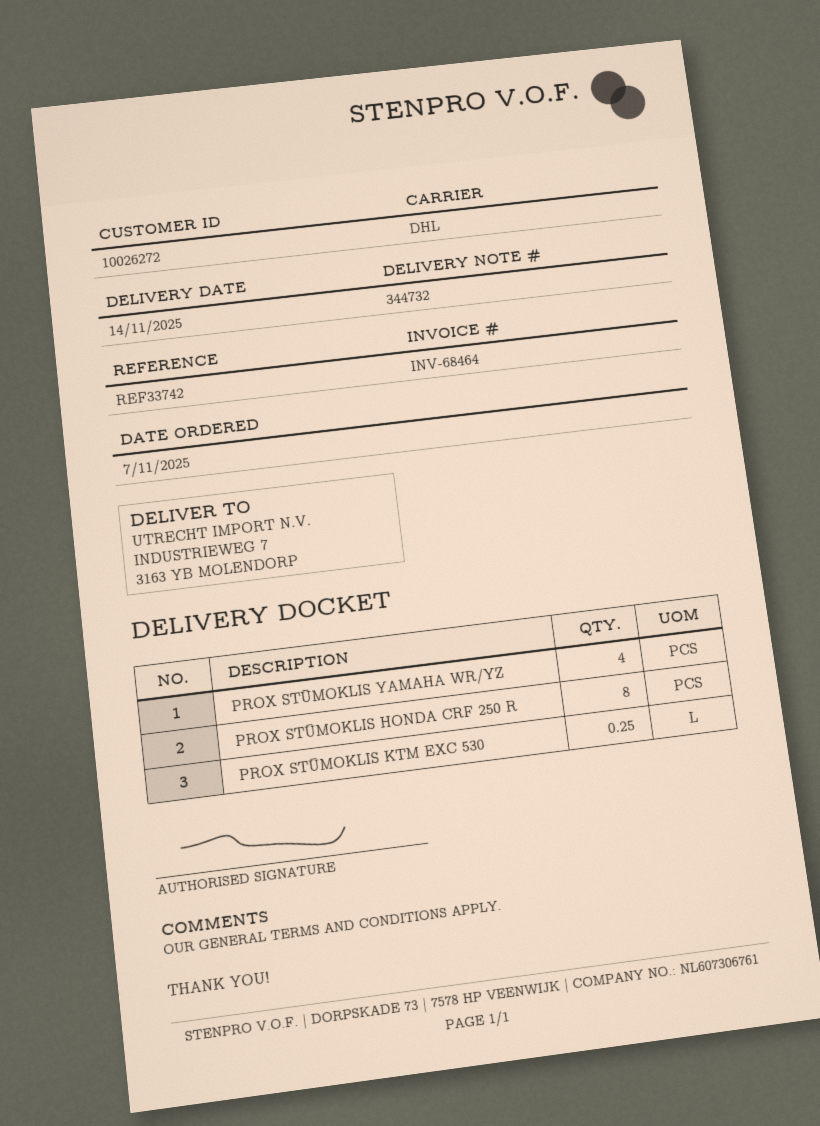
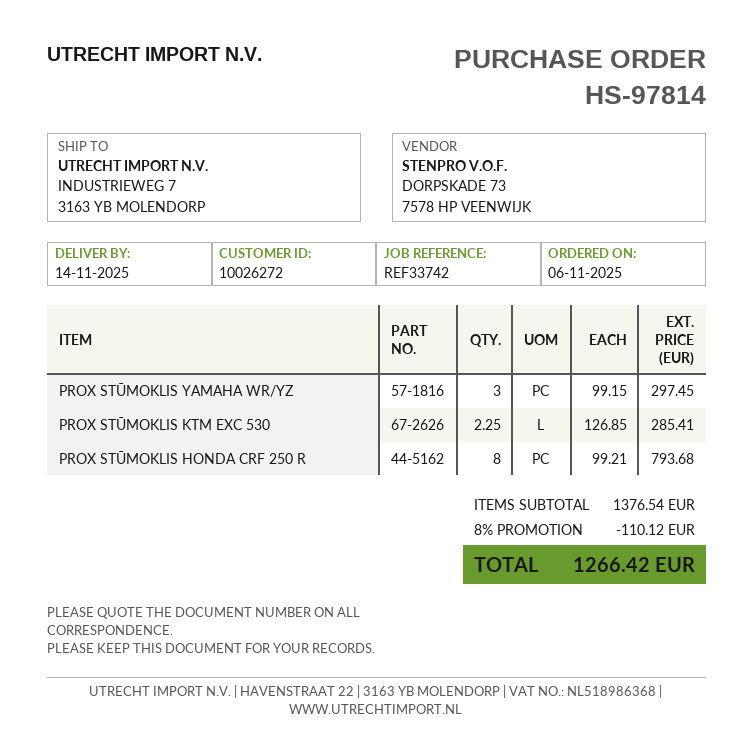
order date: 2025-11-07 -> 2025-11-06
PROX STŪMOKLIS YAMAHA WR/YZ: 4 -> 3
PROX STŪMOKLIS KTM EXC 530: 0.25 -> 2.25

